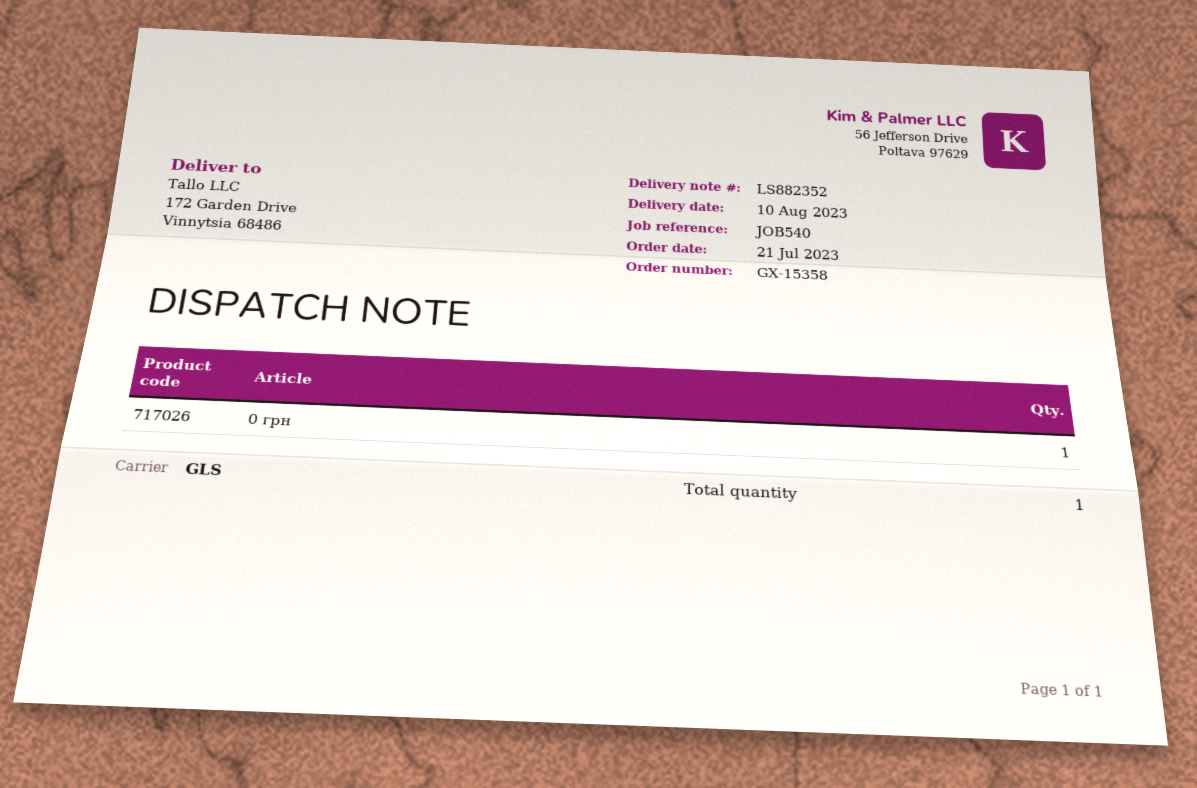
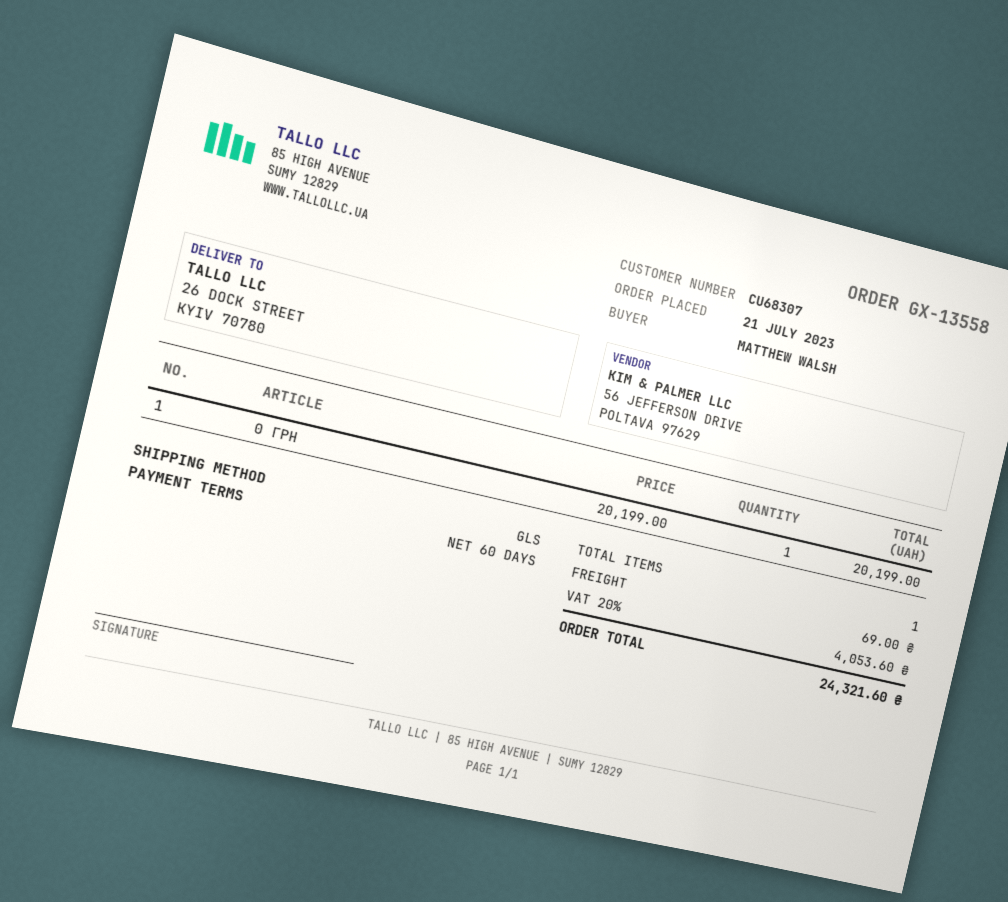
order number: GX-15358 -> GX-13558
ship to: 172 Garden Drive, Vinnytsia 68486 -> 26 DOCK STREET, KYIV 70780

